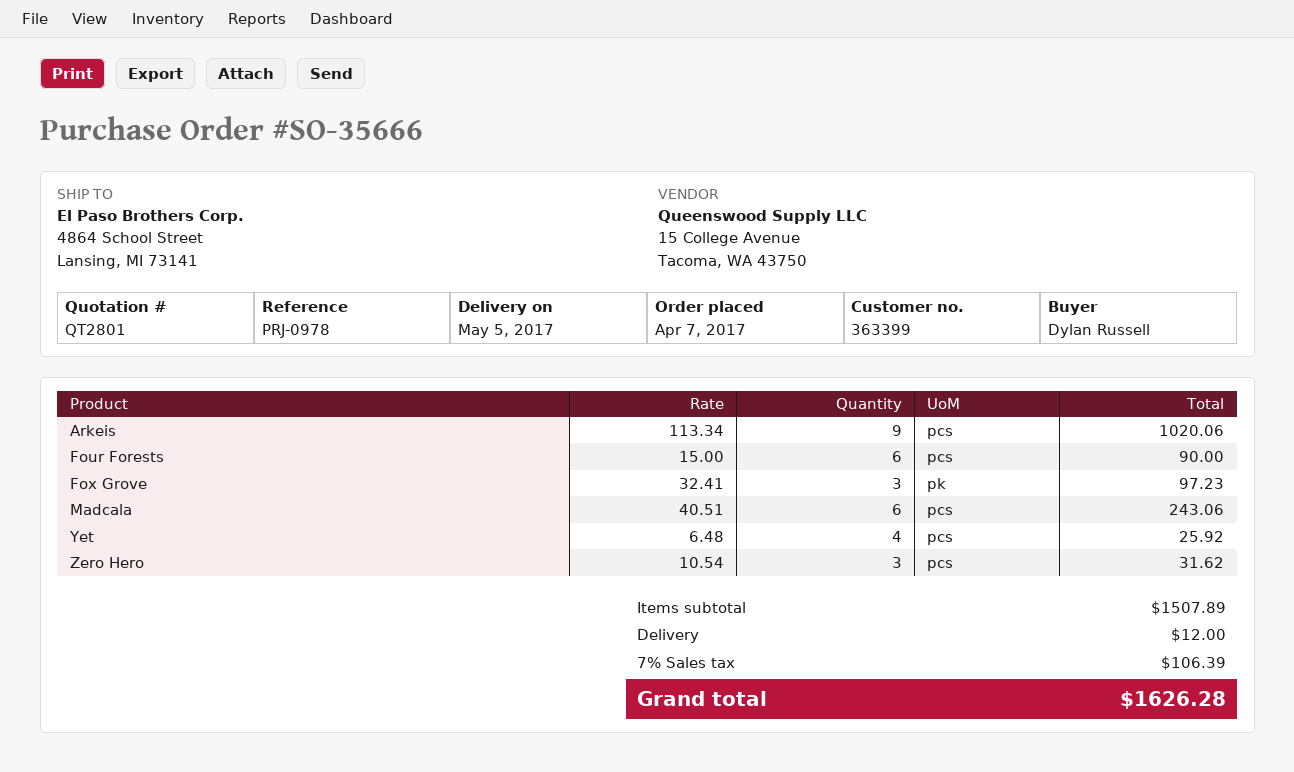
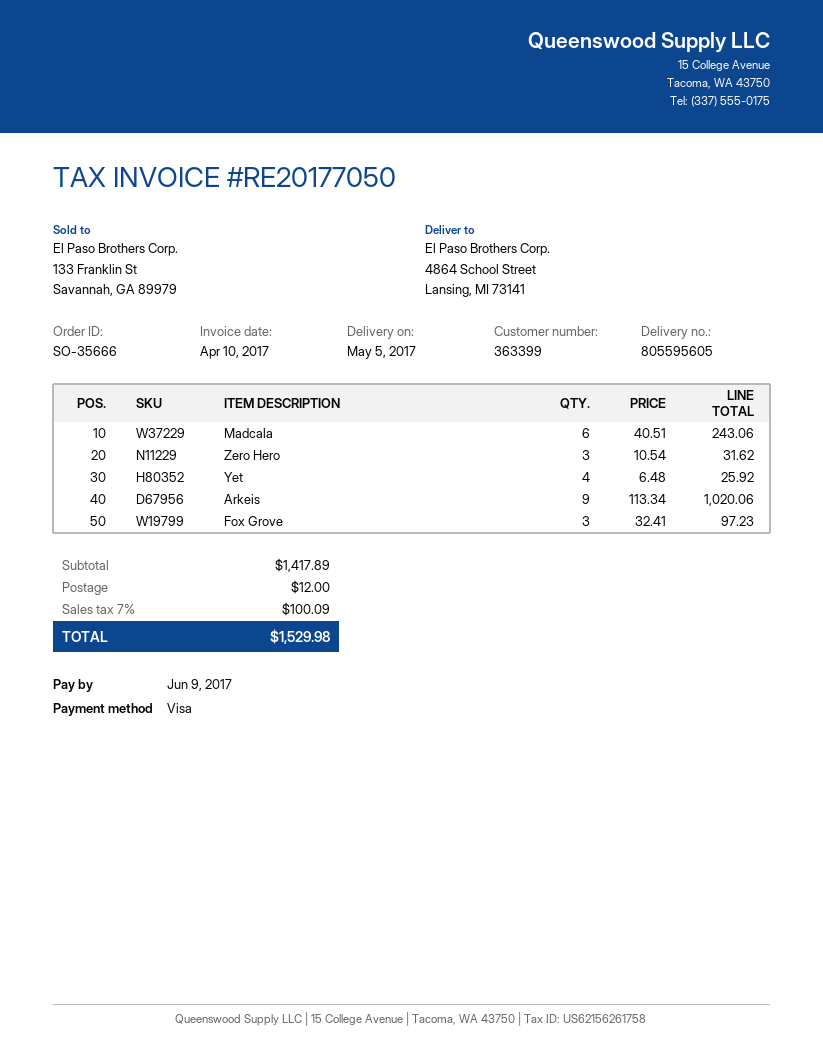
Four Forests: 6 x 15.00 = 90.00 -> none
subtotal: 1507.89 -> 1417.89
tax: 7% = 106.39 -> 7% = 100.09
total: 1626.28 -> 1529.98

